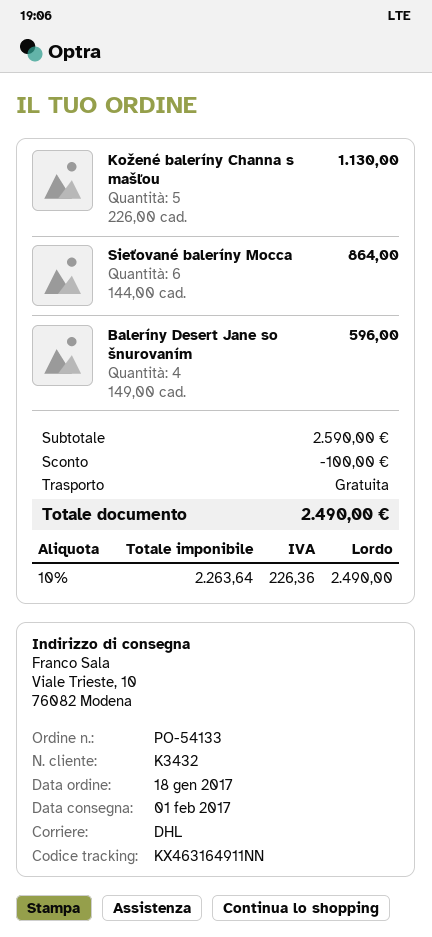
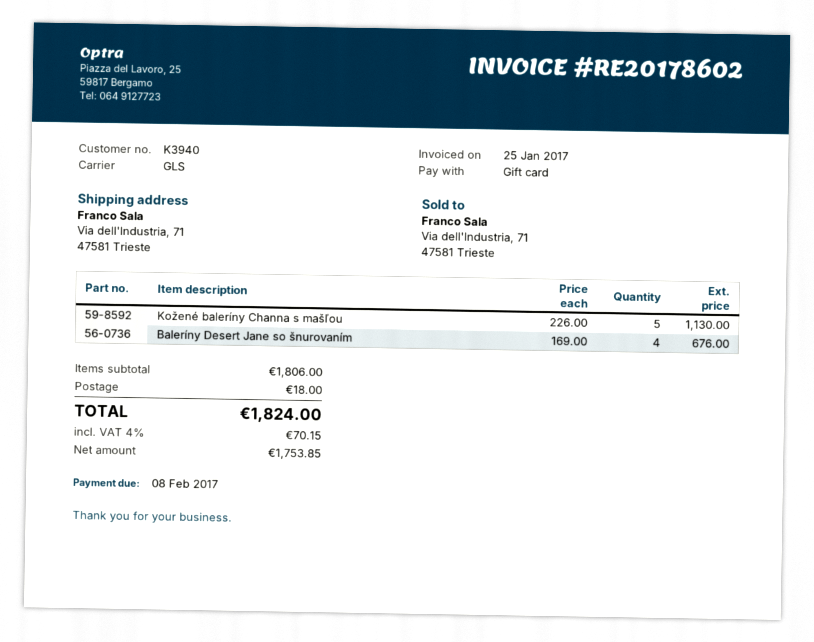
customer number: K3432 -> K3940
shipping method: DHL -> GLS
ship to: Viale Trieste, 10, 76082 Modena -> Via dell'Industria, 71, 47581 Trieste
Sieťované baleríny Mocca: 6 x 144.00 = 864.00 -> none
Baleríny Desert Jane so šnurovaním: 4 x 149.00 = 596.00 -> 4 x 169.00 = 676.00
subtotal: 2590.00 -> 1806.00
discount: 100.00 -> none
shipping: 0.00 -> 18.00
net: 2263.64 -> 1753.85
tax: 10% = 226.36 -> 4% = 70.15
total: 2490.00 -> 1824.00

